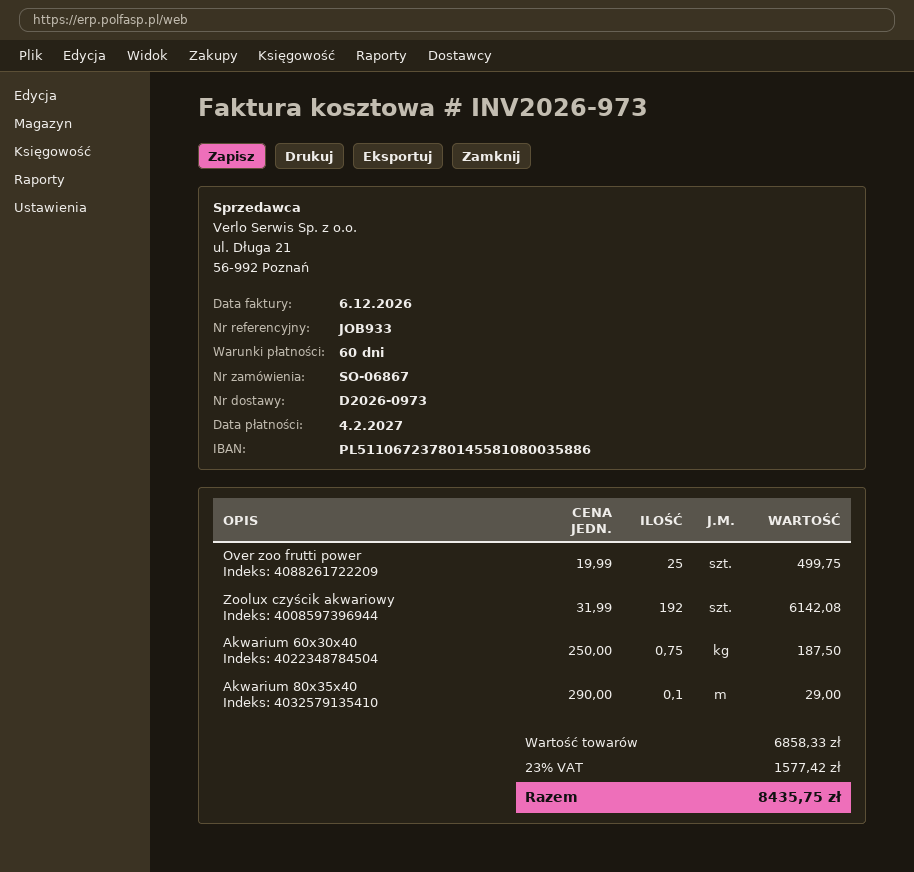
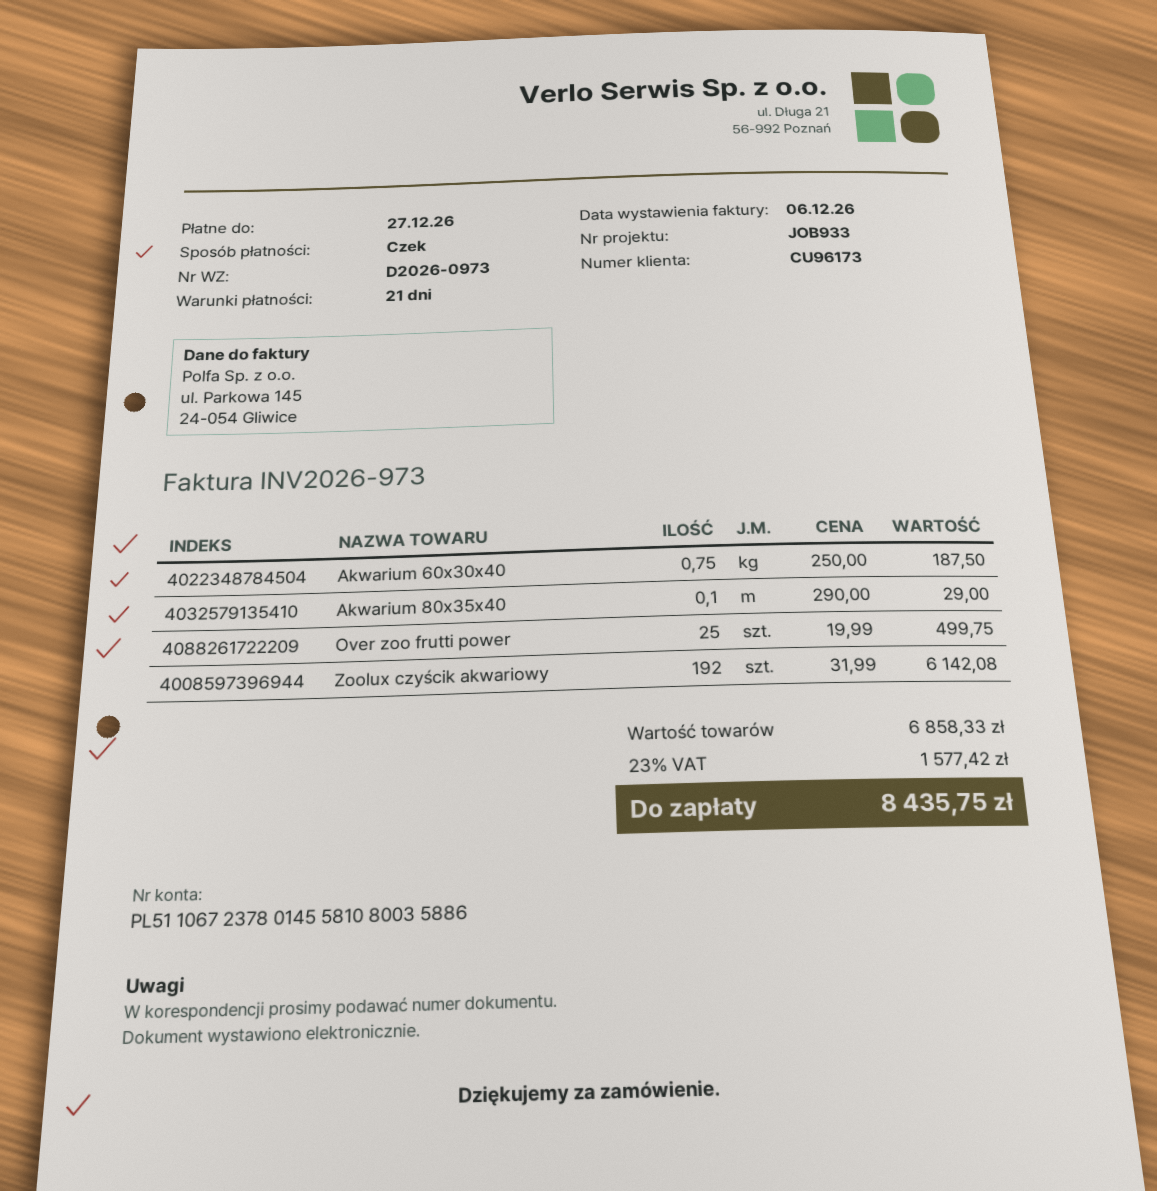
payment terms: 60 days -> 21 days
due date: 2027-02-04 -> 2026-12-27

